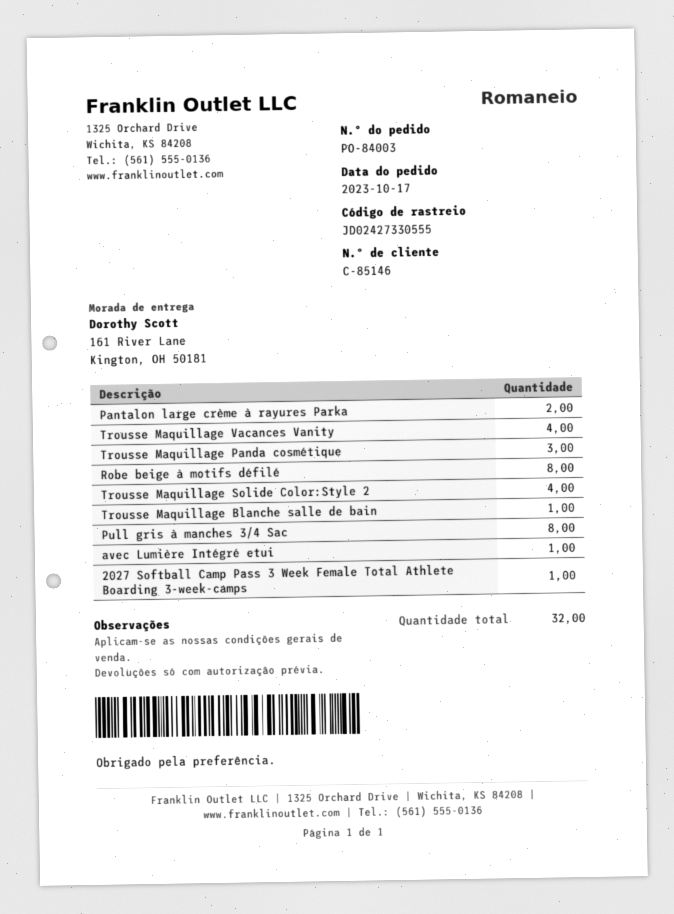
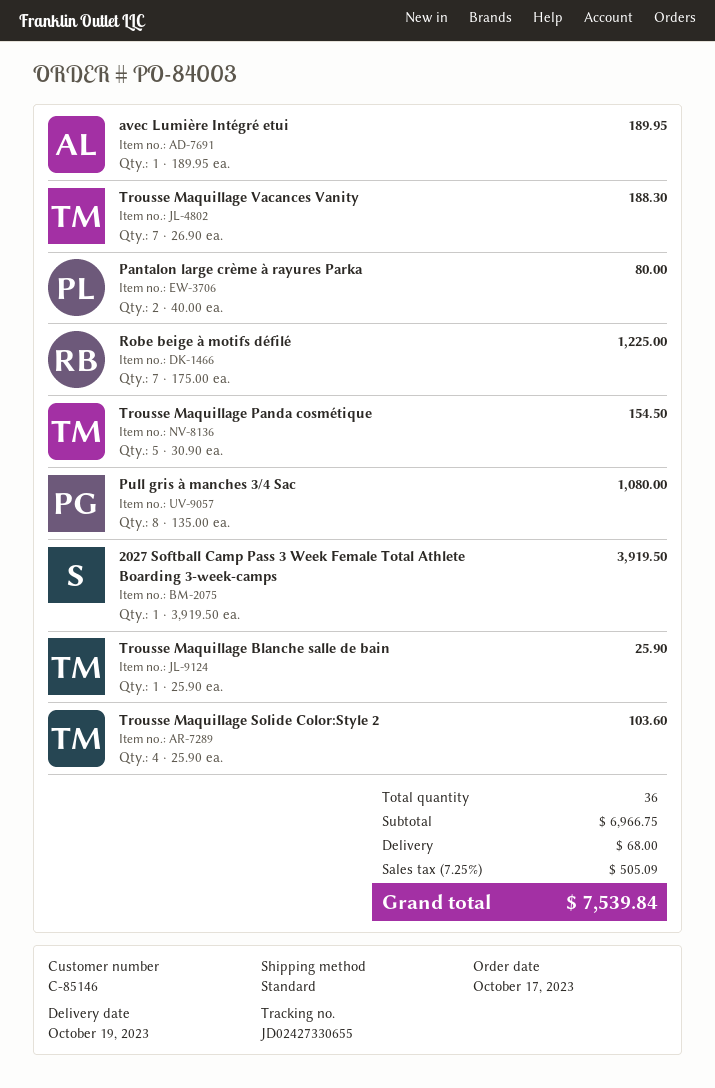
tracking number: JD02427330555 -> JD02427330655
Trousse Maquillage Vacances Vanity: 4 -> 7
Trousse Maquillage Panda cosmétique: 3 -> 5
Robe beige à motifs défilé: 8 -> 7
total quantity: 32 -> 36

